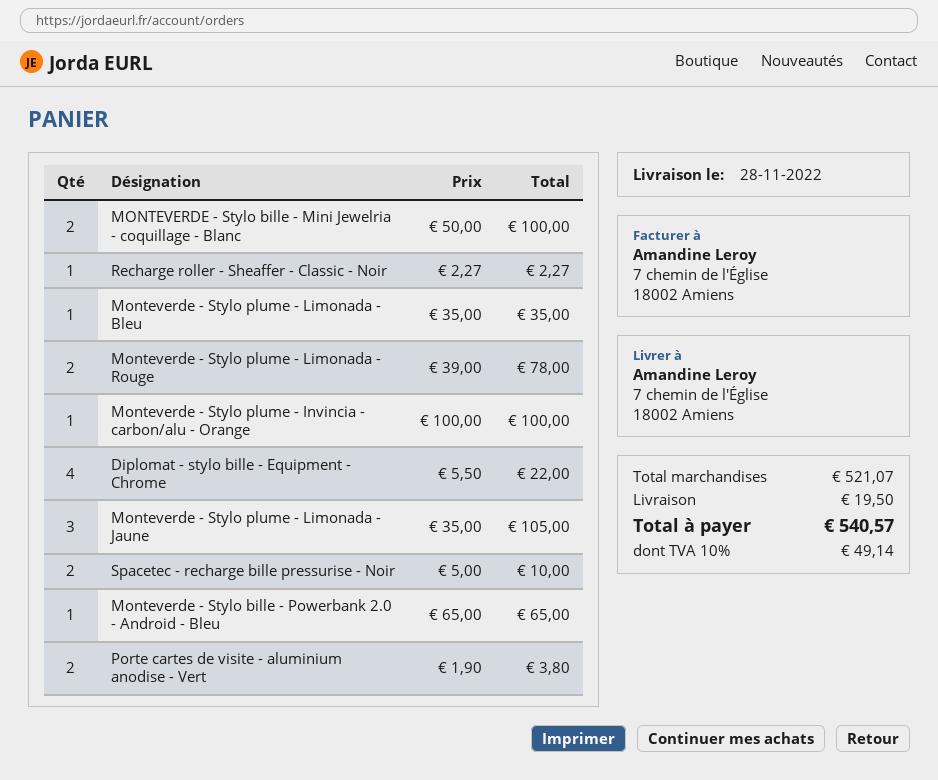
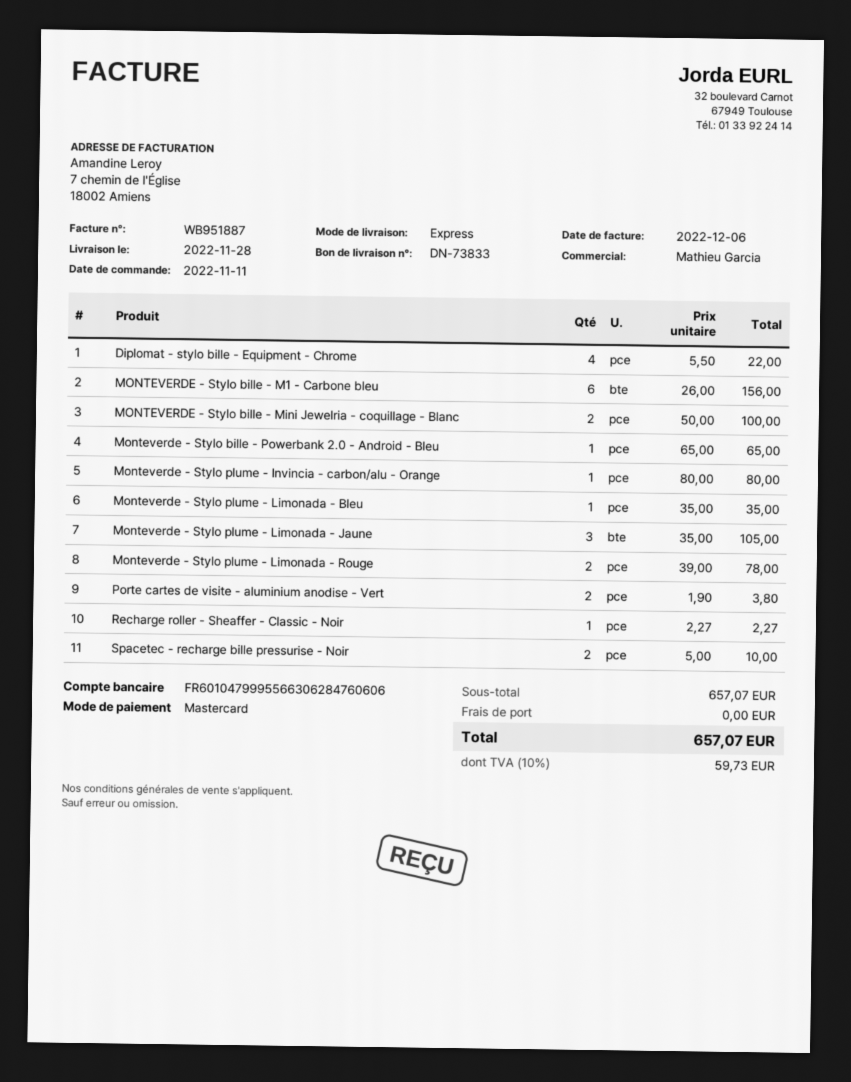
Monteverde - Stylo plume - Invincia - carbon/alu - Orange: 1 x 100.00 = 100.00 -> 1 x 80.00 = 80.00
MONTEVERDE - Stylo bille - M1 - Carbone bleu: none -> 6 x 26.00 = 156.00
subtotal: 521.07 -> 657.07
shipping: 19.50 -> 0.00
tax: 10% = 49.14 -> 10% = 59.73
total: 540.57 -> 657.07

